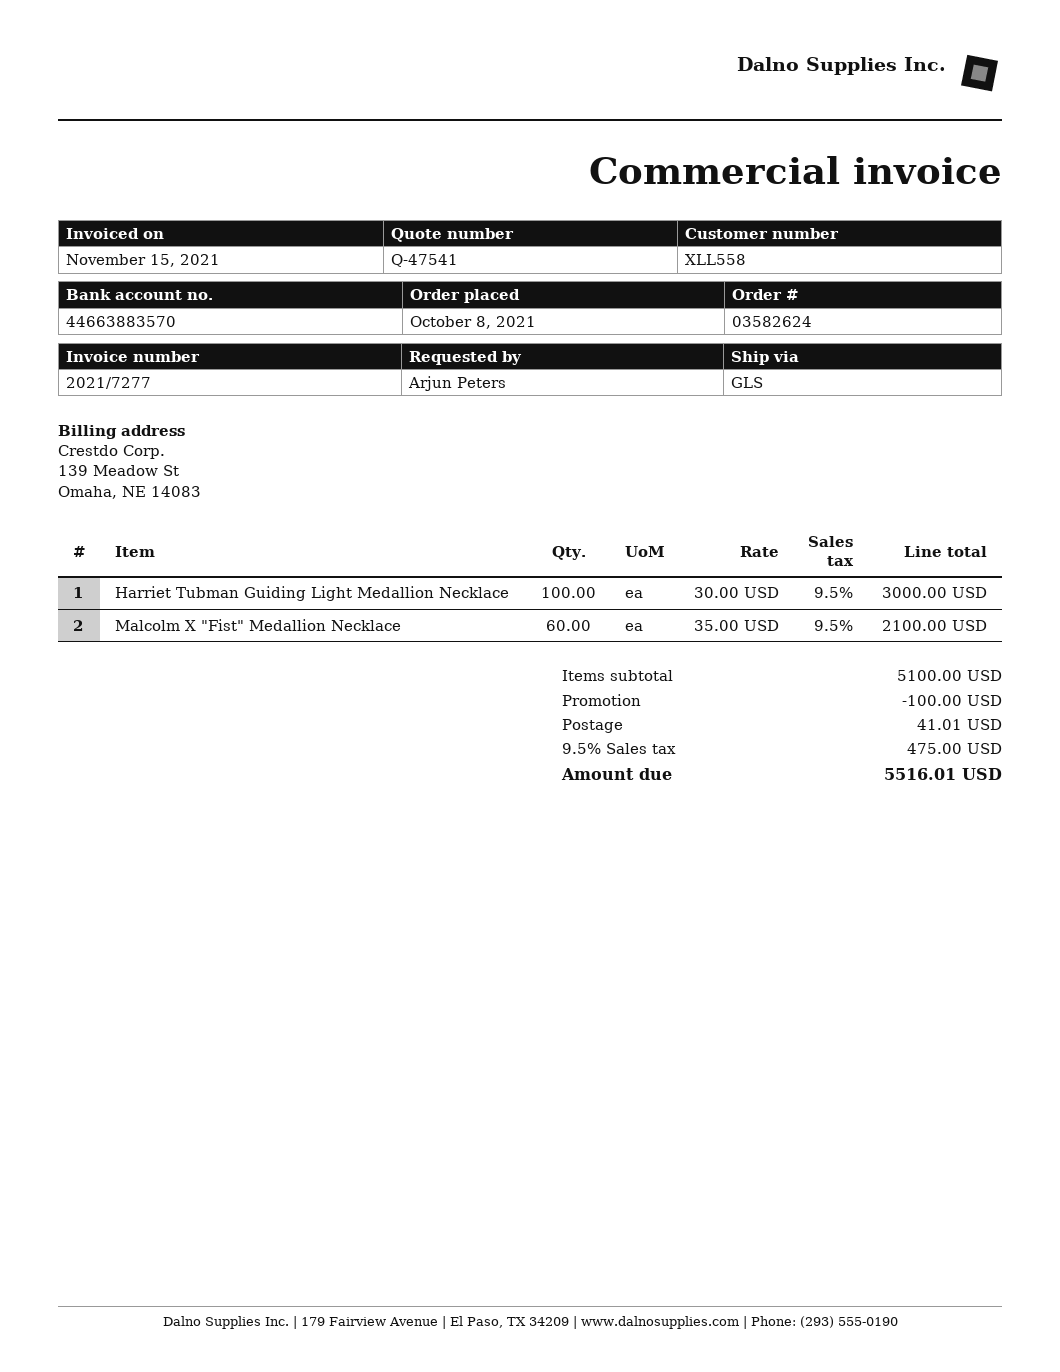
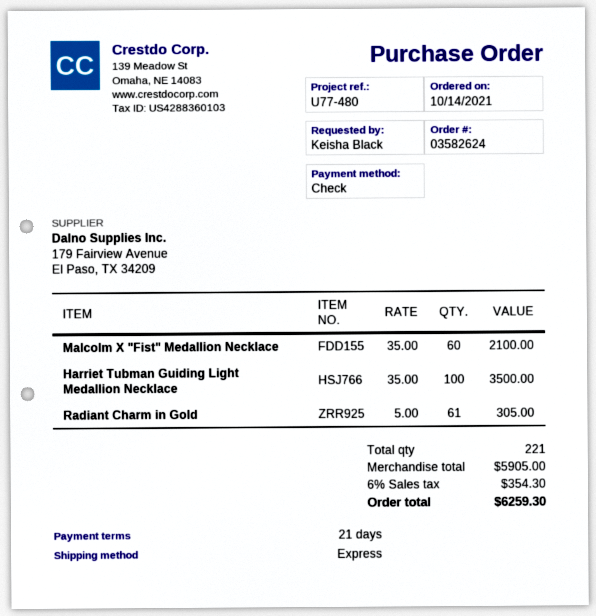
order date: 2021-10-08 -> 2021-10-14
ordered by: Arjun Peters -> Keisha Black
shipping method: GLS -> express
Harriet Tubman Guiding Light Medallion Necklace: 100 x 30.00 = 3000.00 -> 100 x 35.00 = 3500.00
Radiant Charm in Gold: none -> 61 x 5.00 = 305.00
subtotal: 5100.00 -> 5905.00
discount: 100.00 -> none
shipping: 41.01 -> none
tax: 9.5% = 475.00 -> 6% = 354.30
total: 5516.01 -> 6259.30

